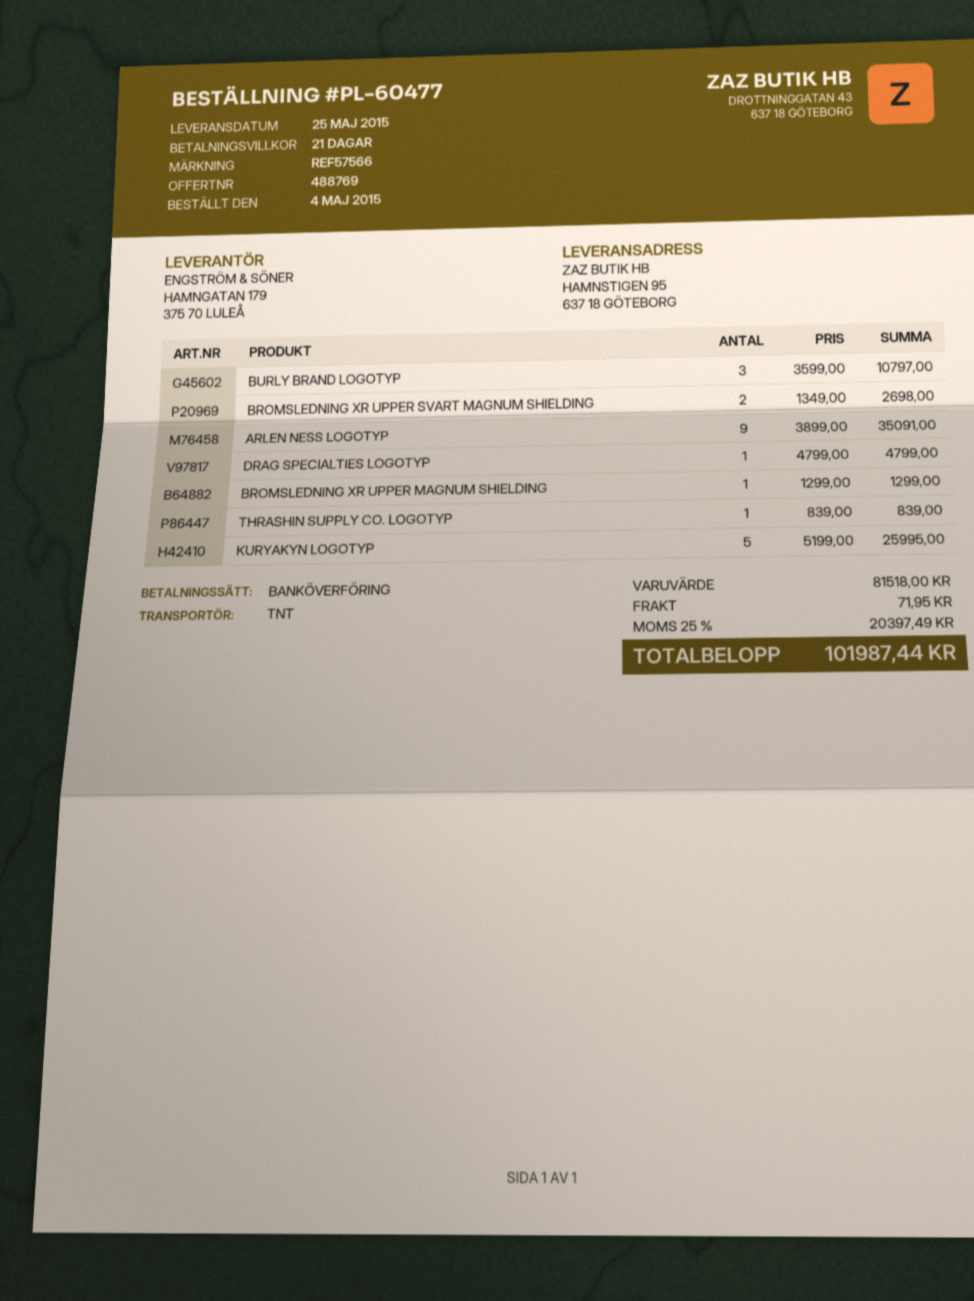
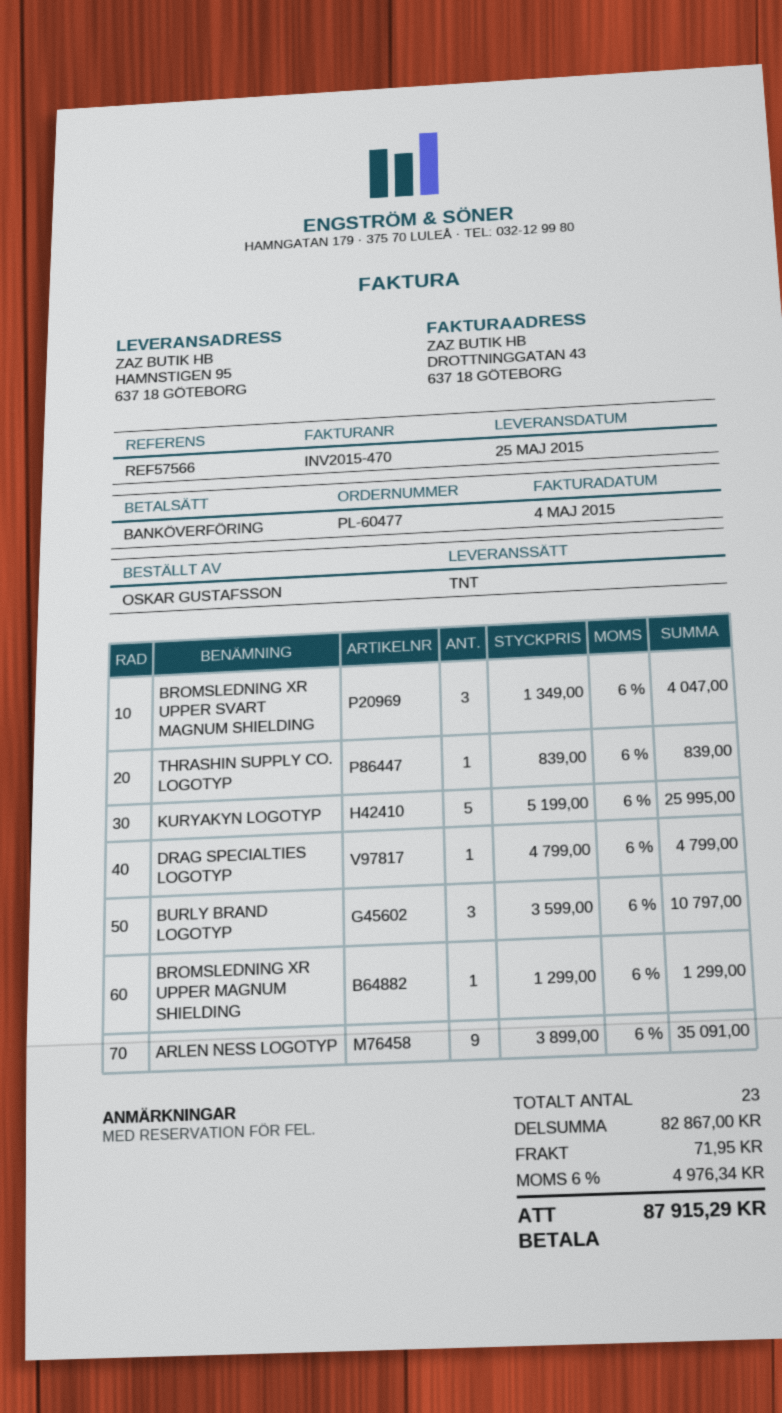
BROMSLEDNING XR UPPER SVART MAGNUM SHIELDING: 2 x 1349.00 = 2698.00 -> 3 x 1349.00 = 4047.00
subtotal: 81518.00 -> 82867.00
tax: 25% = 20397.49 -> 6% = 4976.34
total: 101987.44 -> 87915.29

